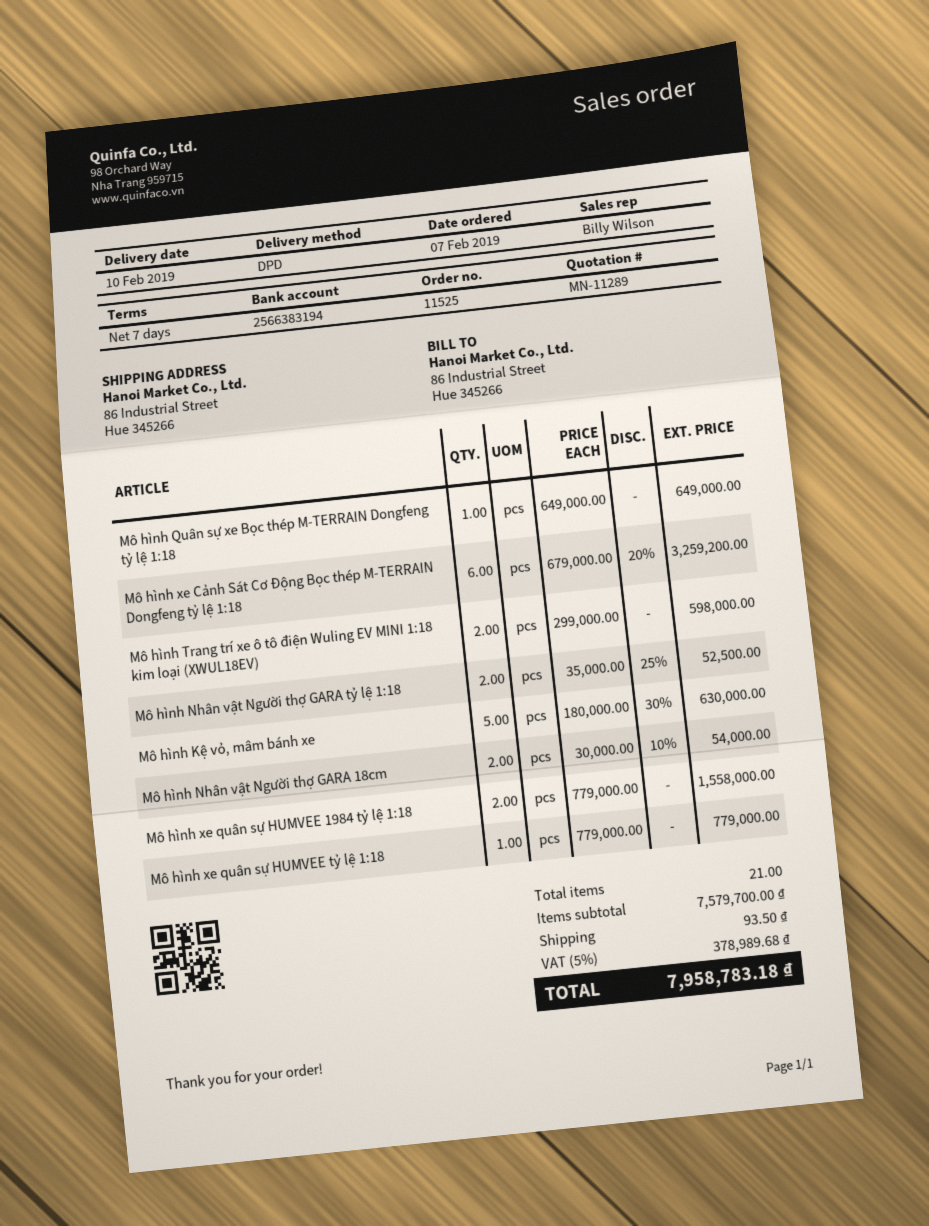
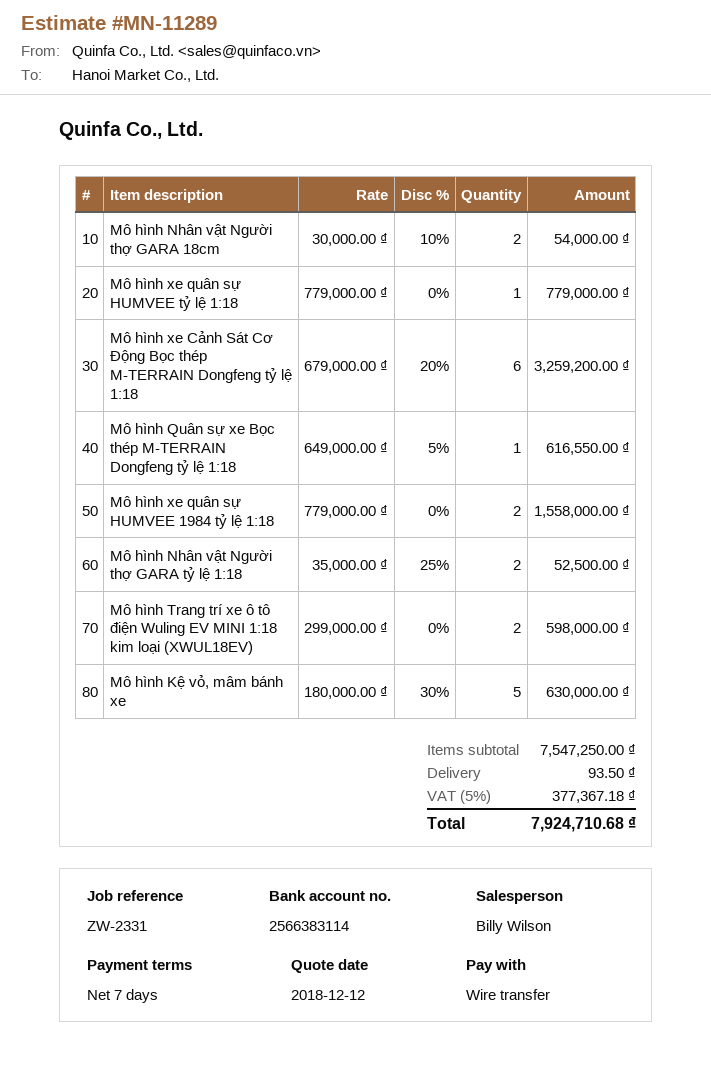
bank account: 2566383194 -> 2566383114
Mô hình Quân sự xe Bọc thép M-TERRAIN Dongfeng tỷ lệ 1:18: 1 x 649000.00 = 649000.00 -> 1 x 649000.00 - 5% = 616550.00
subtotal: 7579700.00 -> 7547250.00
tax: 5% = 378989.68 -> 5% = 377367.18
total: 7958783.18 -> 7924710.68

